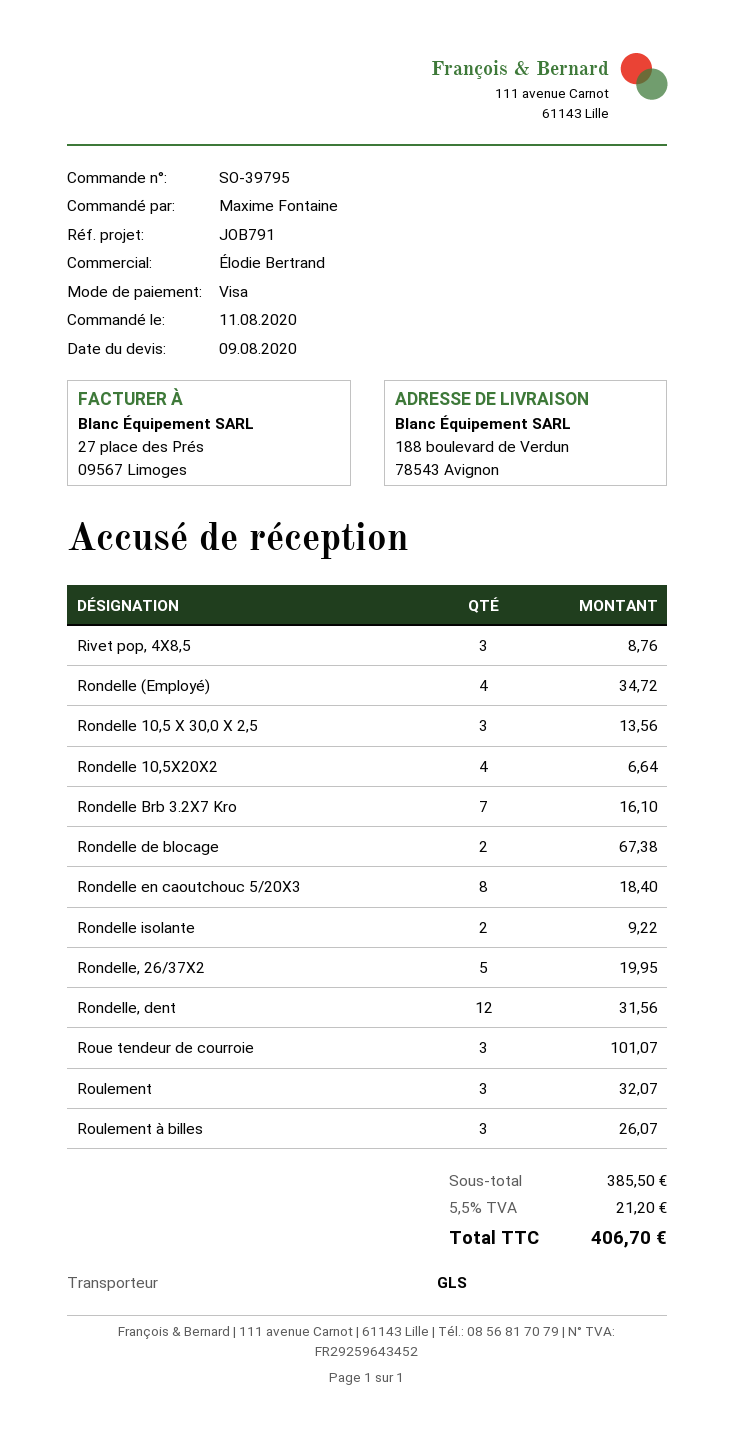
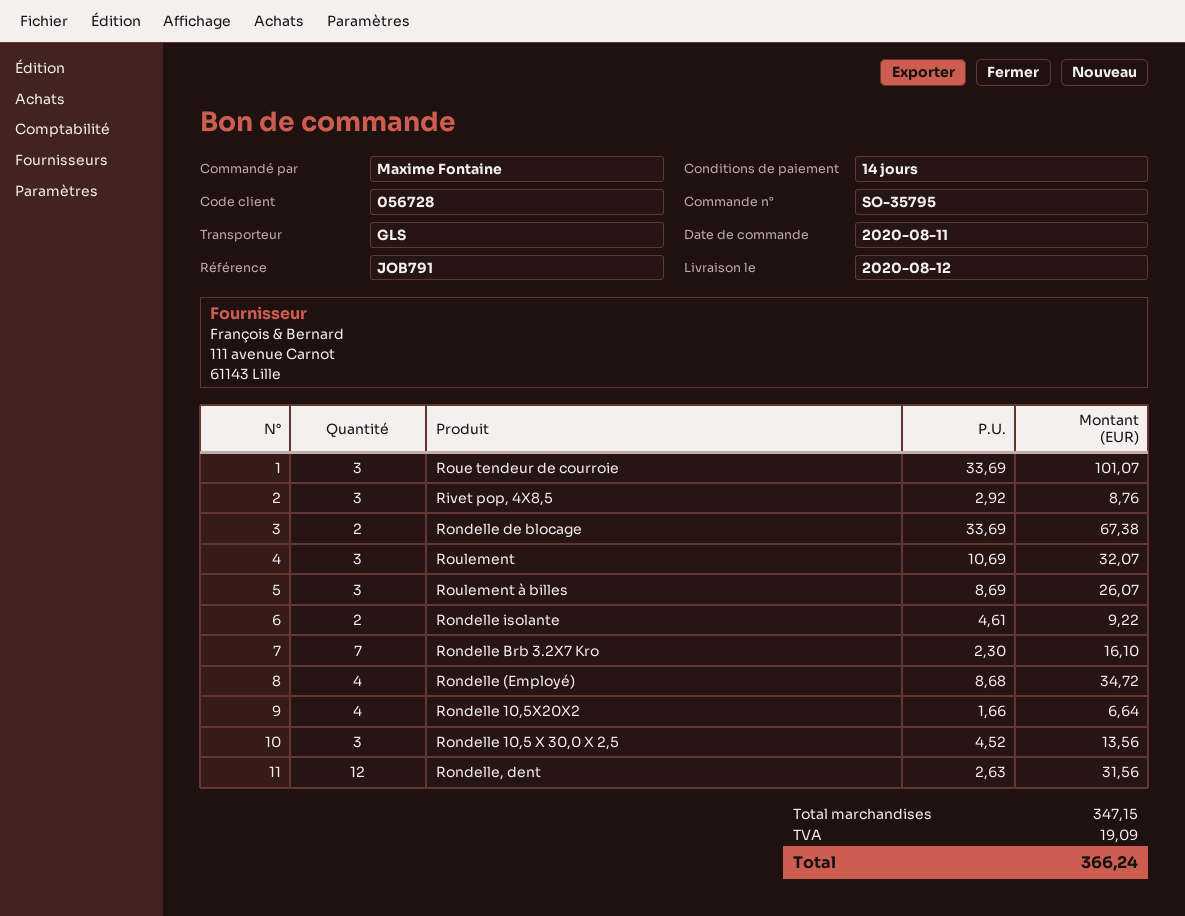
order number: SO-39795 -> SO-35795
Rondelle en caoutchouc 5/20X3: 8 for 18.40 -> none
Rondelle, 26/37X2: 5 for 19.95 -> none
subtotal: 385.50 -> 347.15
tax: 21.20 -> 19.09
total: 406.70 -> 366.24

